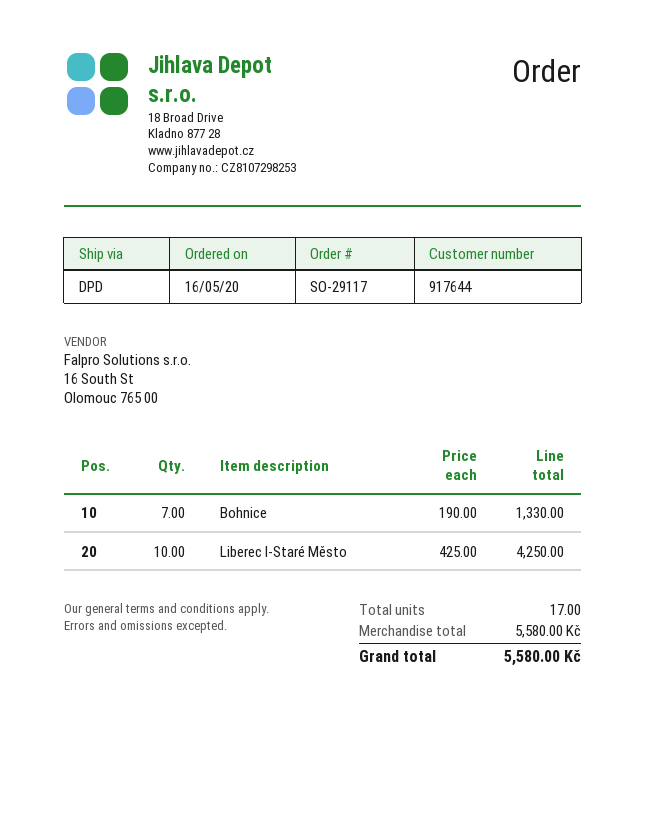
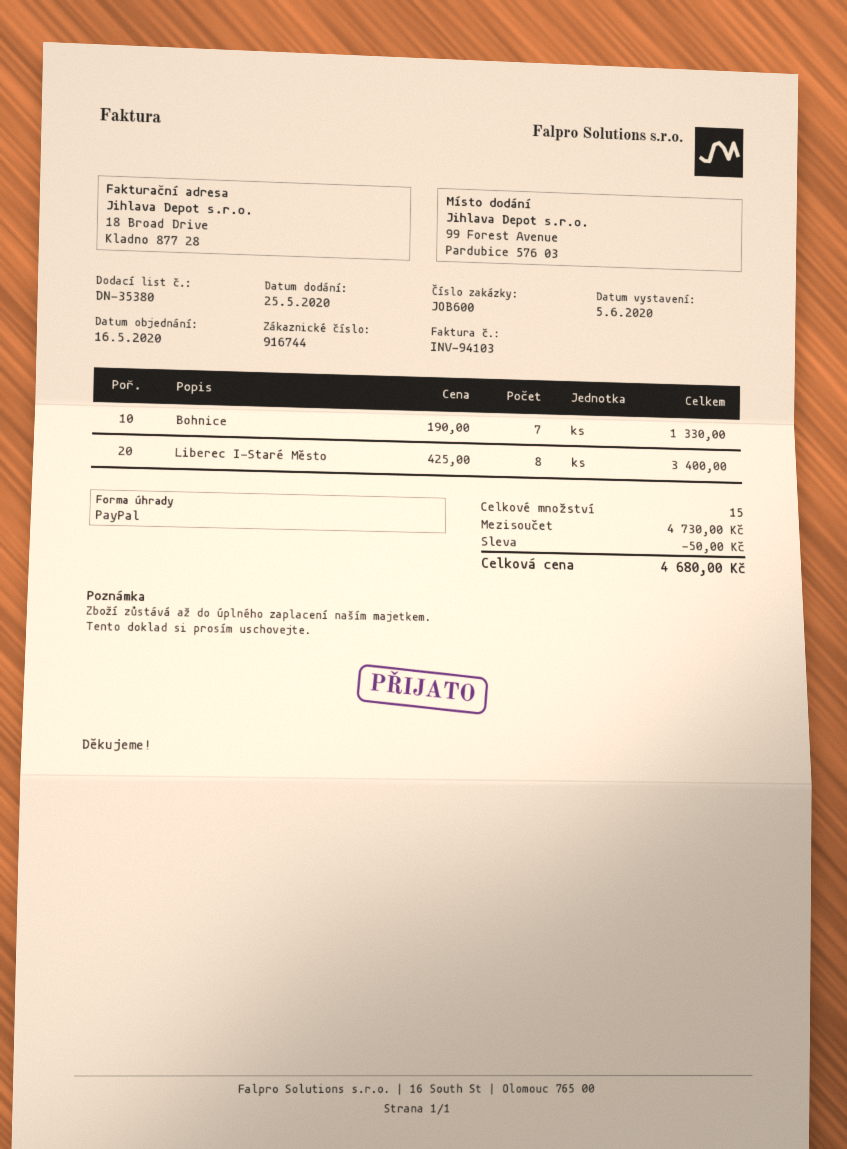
customer number: 917644 -> 916744
Liberec I-Staré Město: 10 x 425.00 = 4250.00 -> 8 x 425.00 = 3400.00
total quantity: 17 -> 15
subtotal: 5580.00 -> 4730.00
discount: none -> 50.00
total: 5580.00 -> 4680.00

